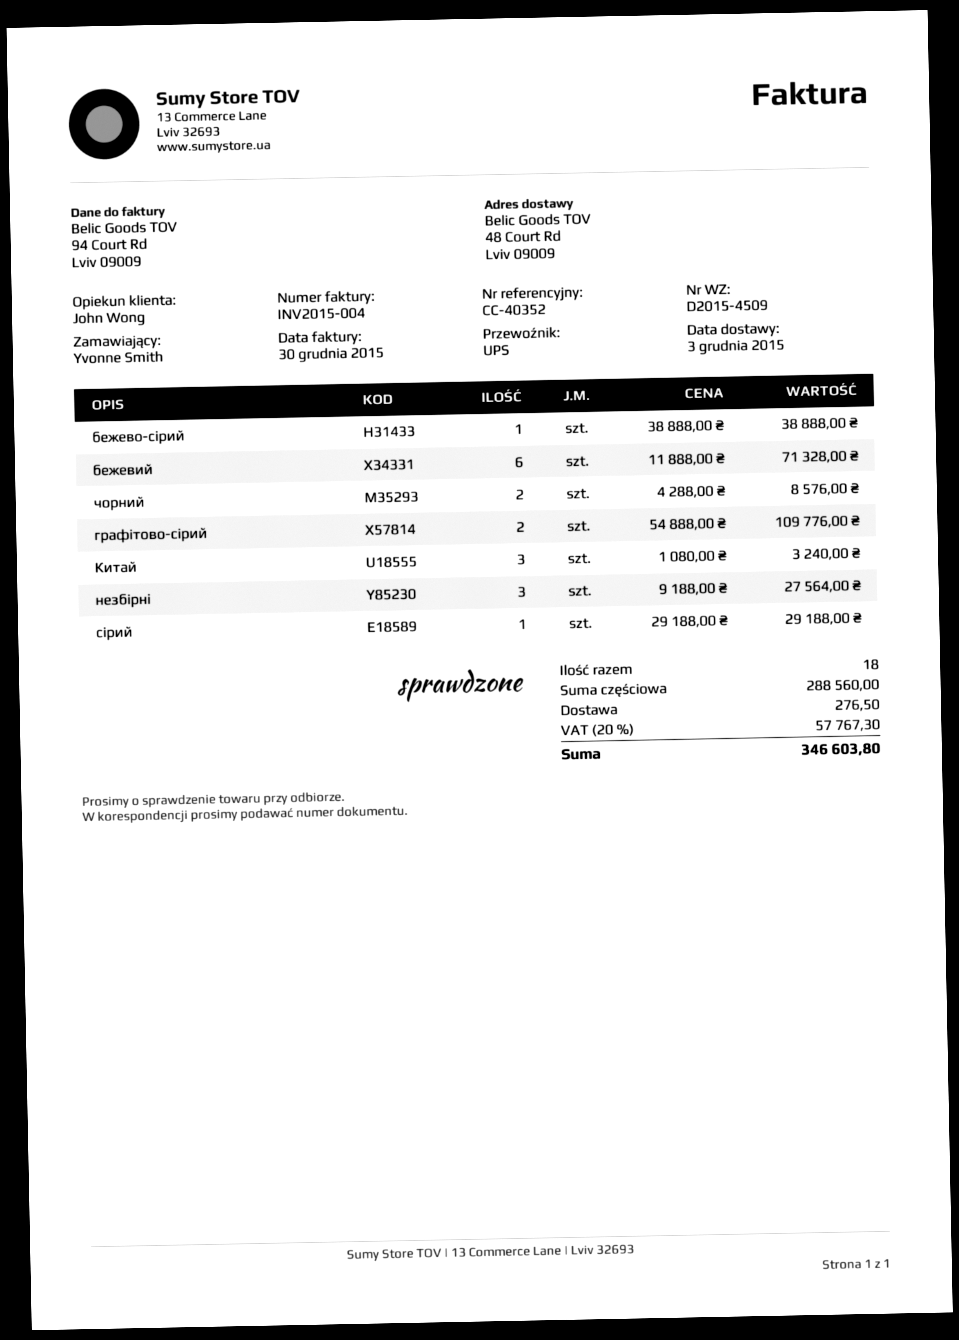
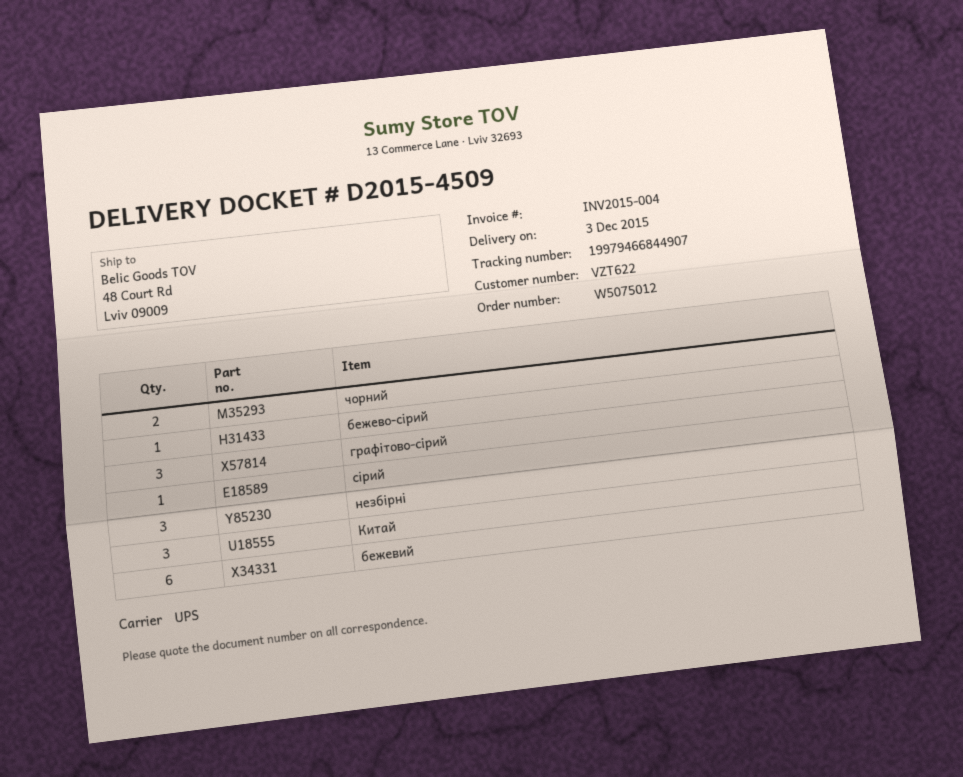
графітово-сірий: 2 -> 3

